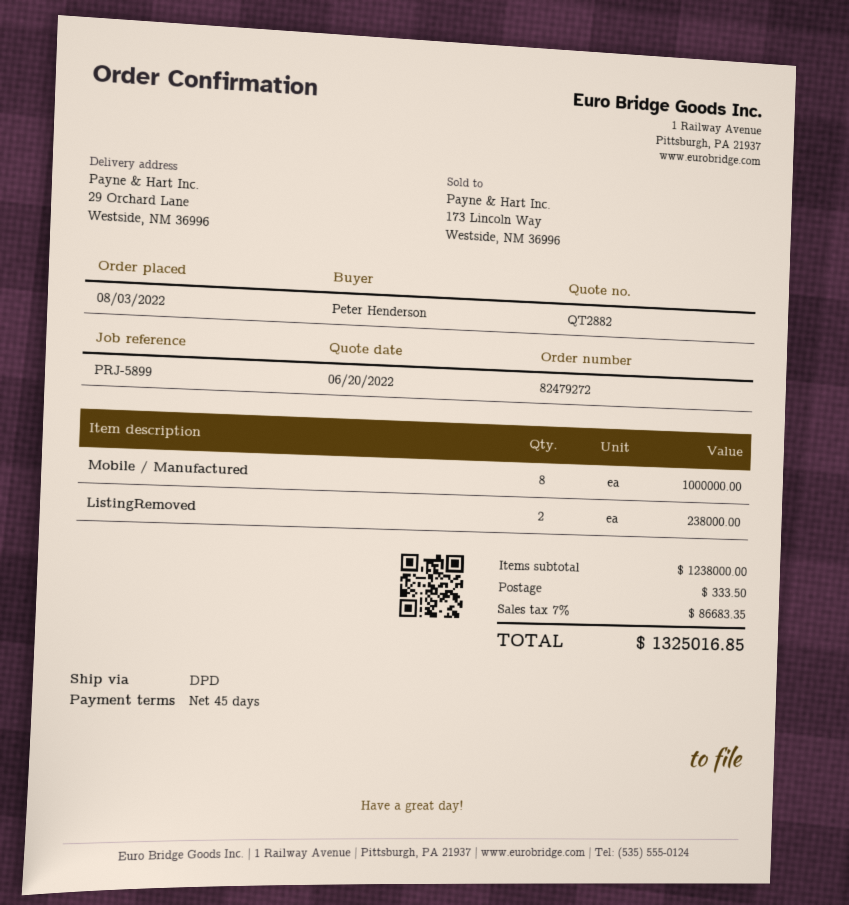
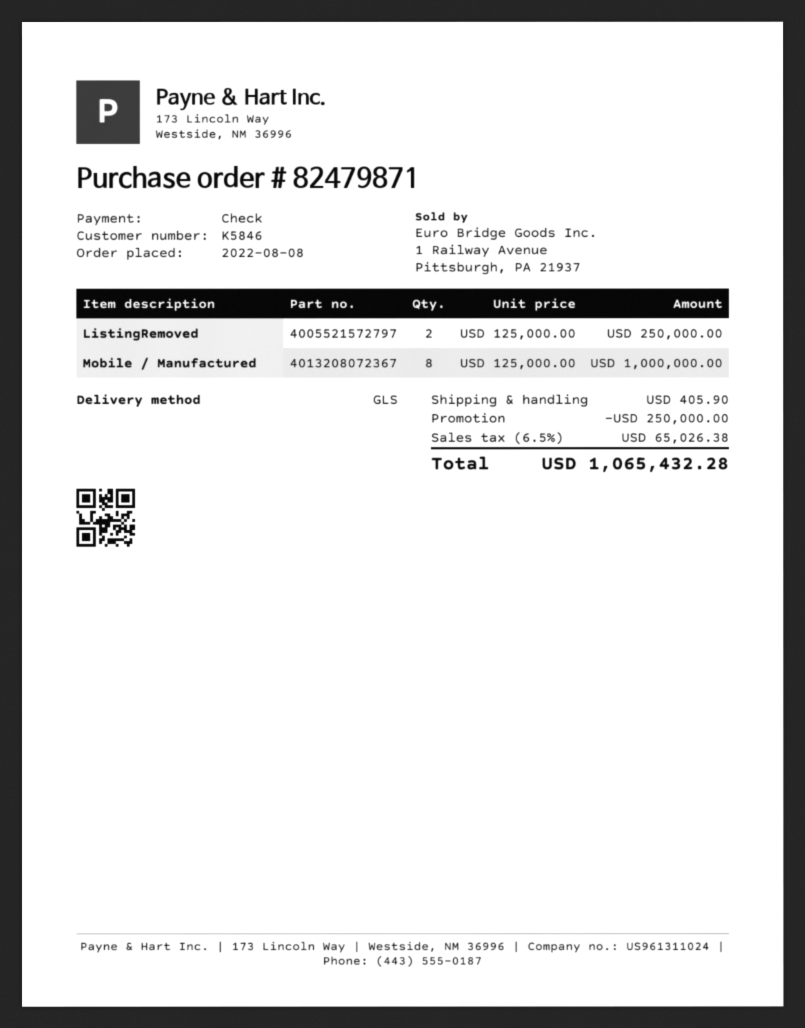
order number: 82479272 -> 82479871
order date: 2022-08-03 -> 2022-08-08
shipping method: DPD -> GLS
ListingRemoved: 2 for 238000.00 -> 2 for 250000.00
discount: none -> 250000.00
shipping: 333.50 -> 405.90
tax: 7% = 86683.35 -> 6.5% = 65026.38
total: 1325016.85 -> 1065432.28

